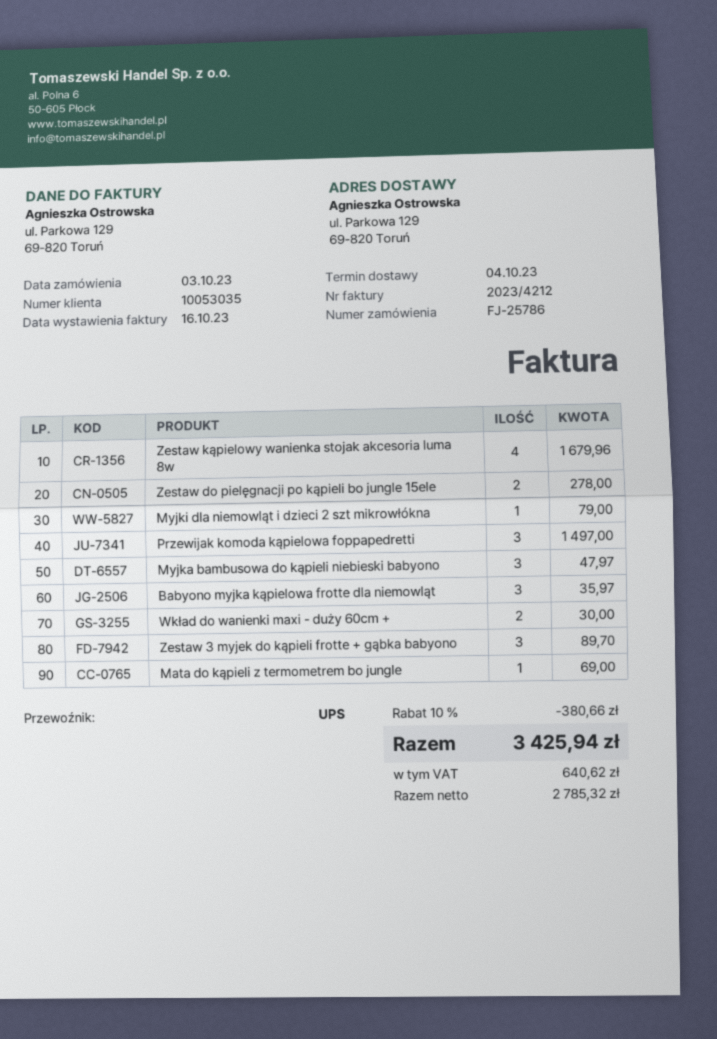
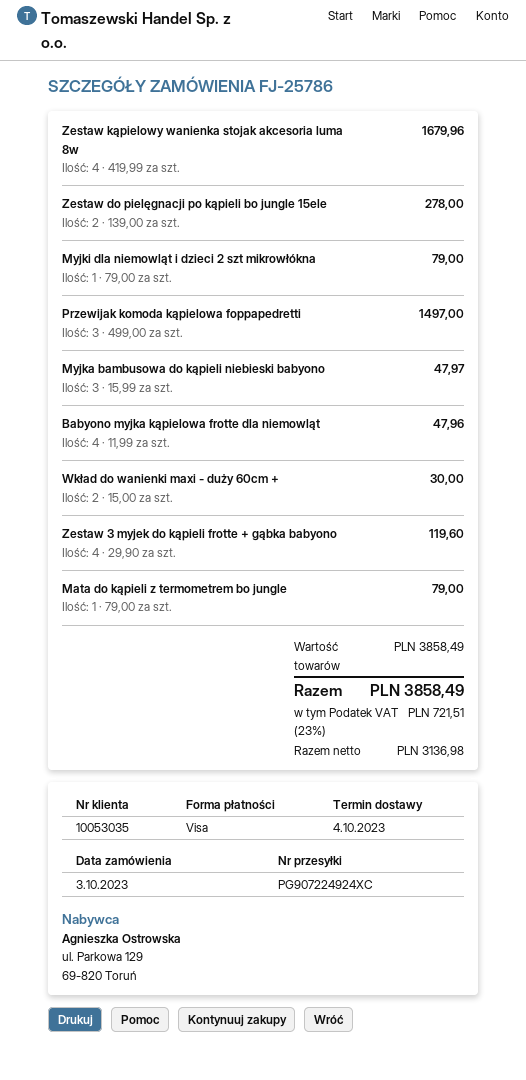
Babyono myjka kąpielowa frotte dla niemowląt: 3 for 35.97 -> 4 for 47.96
Zestaw 3 myjek do kąpieli frotte + gąbka babyono: 3 for 89.70 -> 4 for 119.60
Mata do kąpieli z termometrem bo jungle: 1 for 69.00 -> 1 for 79.00
discount: 10% = 380.66 -> none
net: 2785.32 -> 3136.98
tax: 640.62 -> 721.51
total: 3425.94 -> 3858.49

